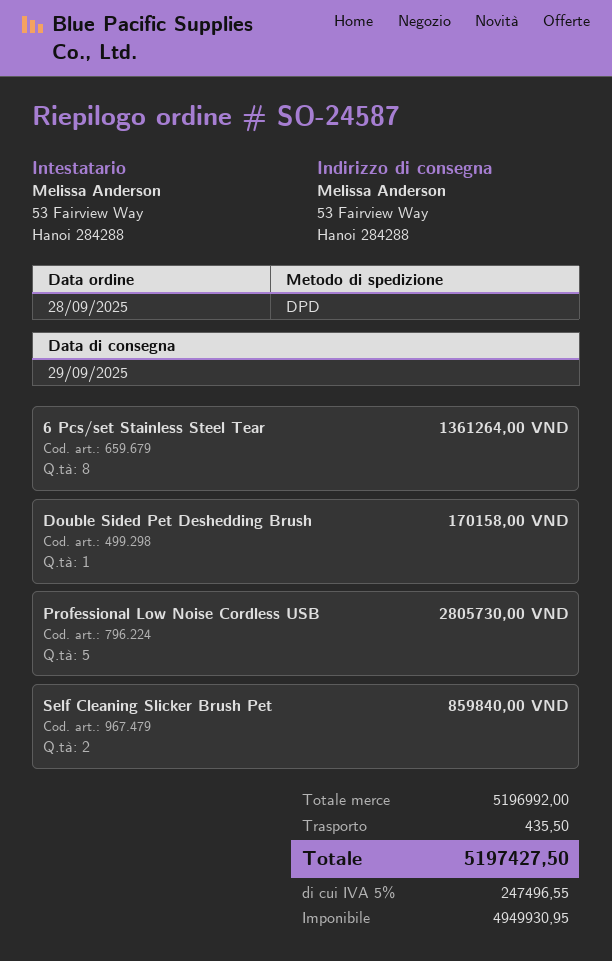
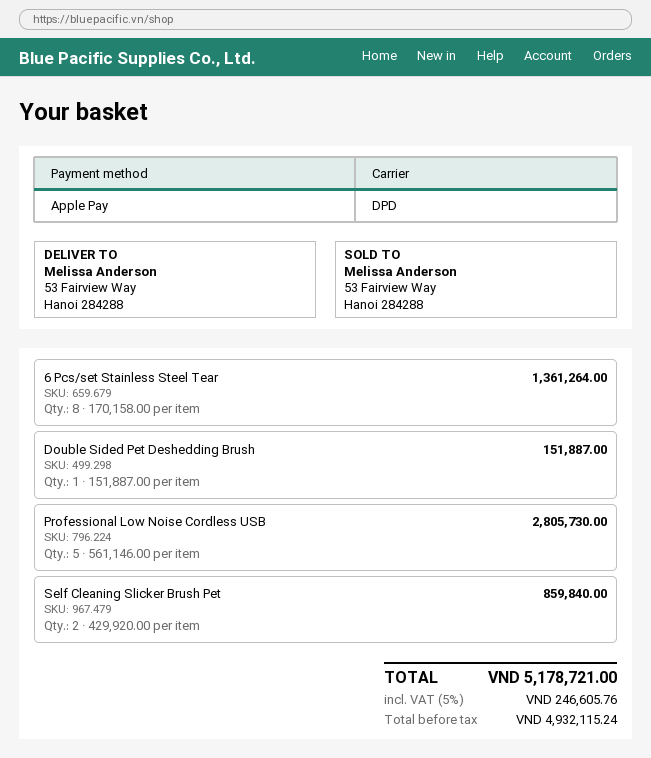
Double Sided Pet Deshedding Brush: 1 for 170158.00 -> 1 for 151887.00
shipping: 435.50 -> none
net: 4949930.95 -> 4932115.24
tax: 5% = 247496.55 -> 5% = 246605.76
total: 5197427.50 -> 5178721.00

